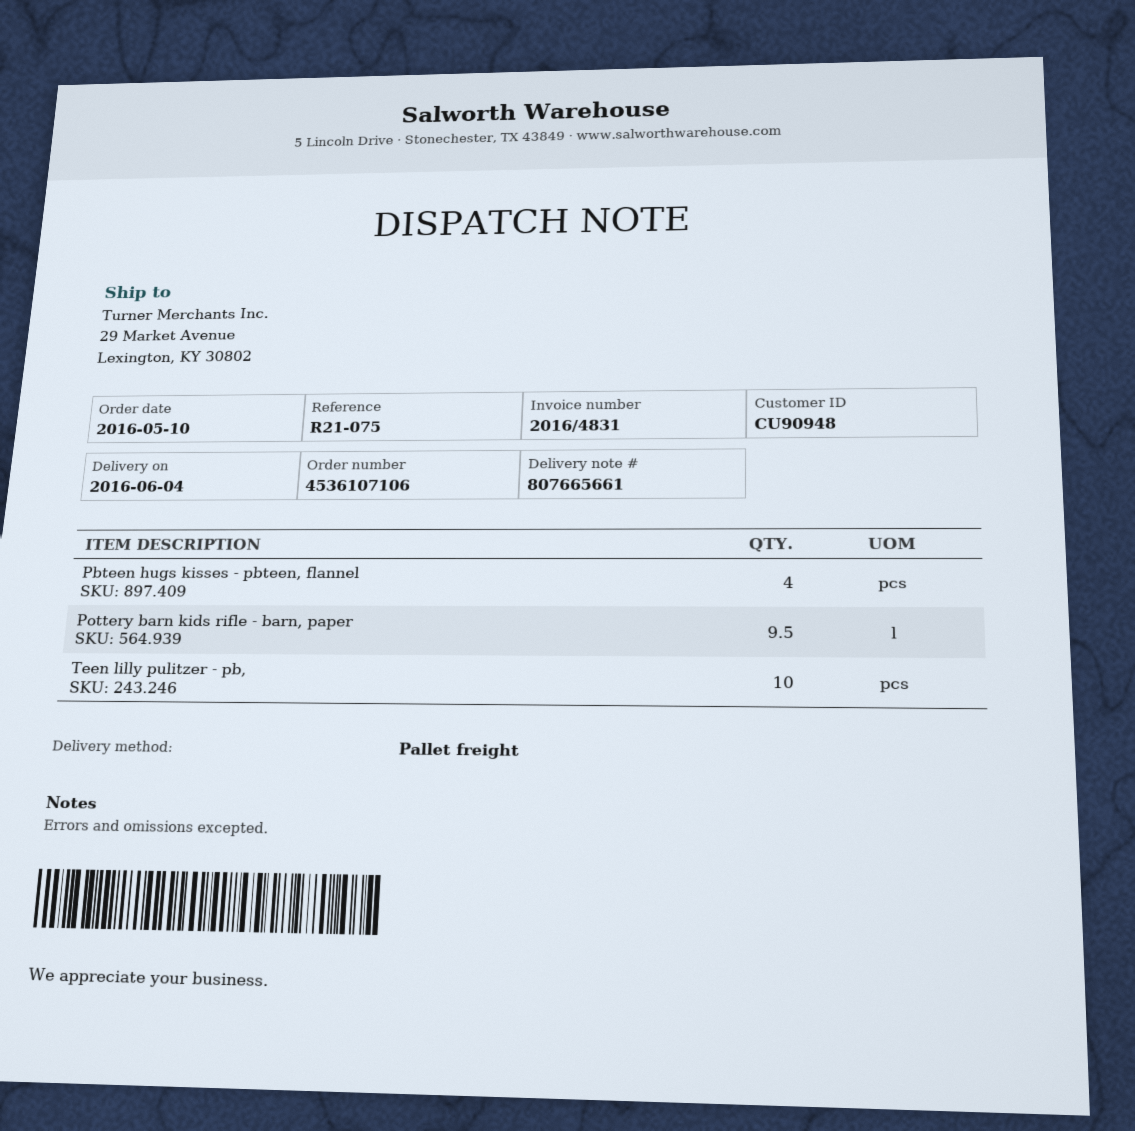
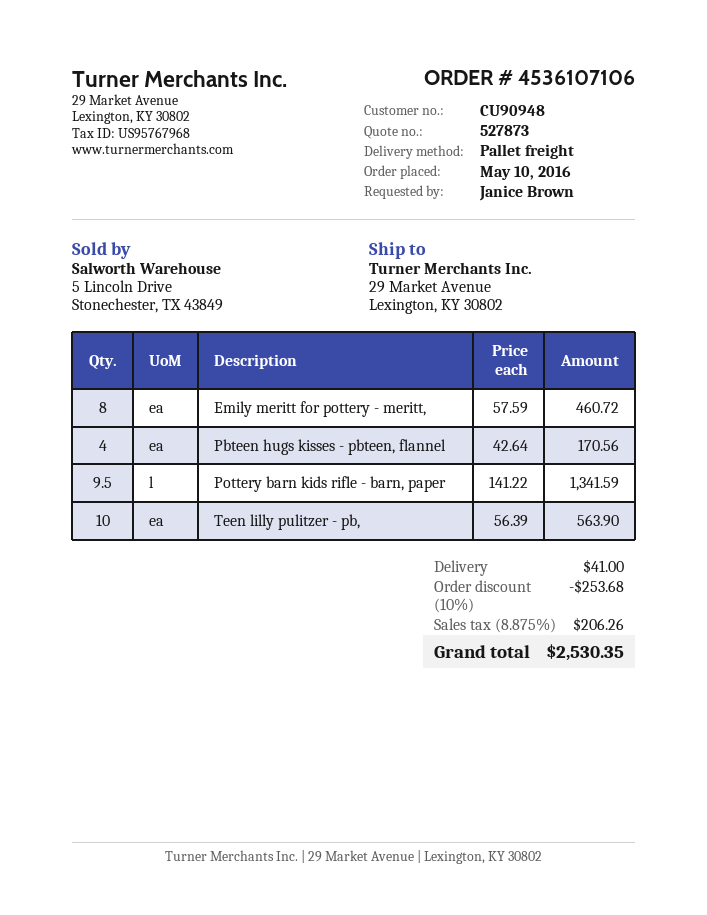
Emily meritt for pottery - meritt,: none -> 8

